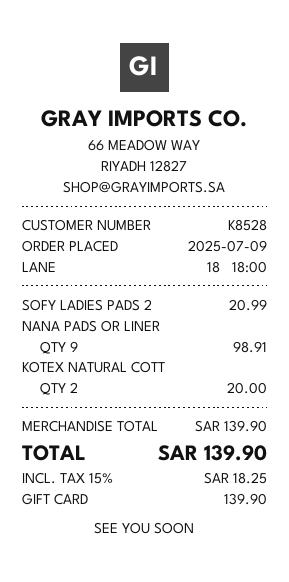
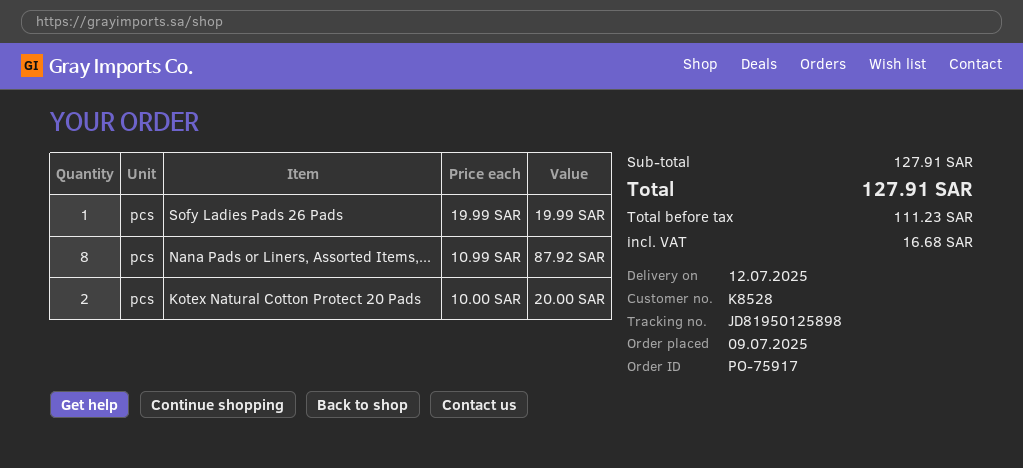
SOFY LADIES PADS 2: 1 for 20.99 -> 1 for 19.99
NANA PADS OR LINER: 9 for 98.91 -> 8 for 87.92
subtotal: 139.90 -> 127.91
tax: 18.25 -> 16.68
total: 139.90 -> 127.91

